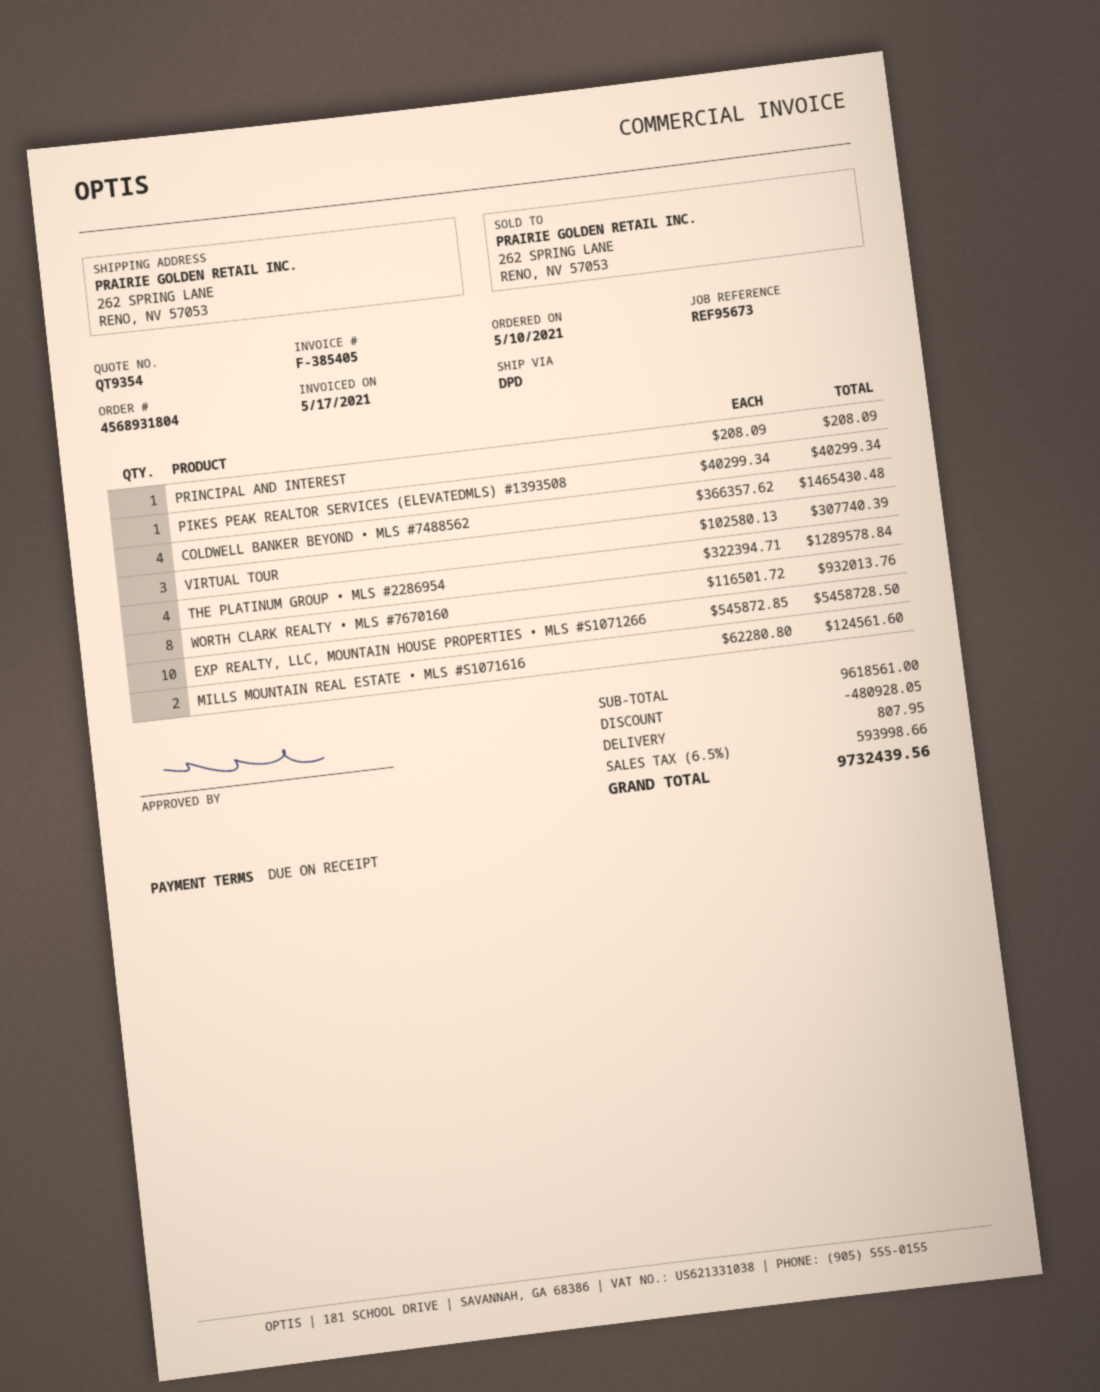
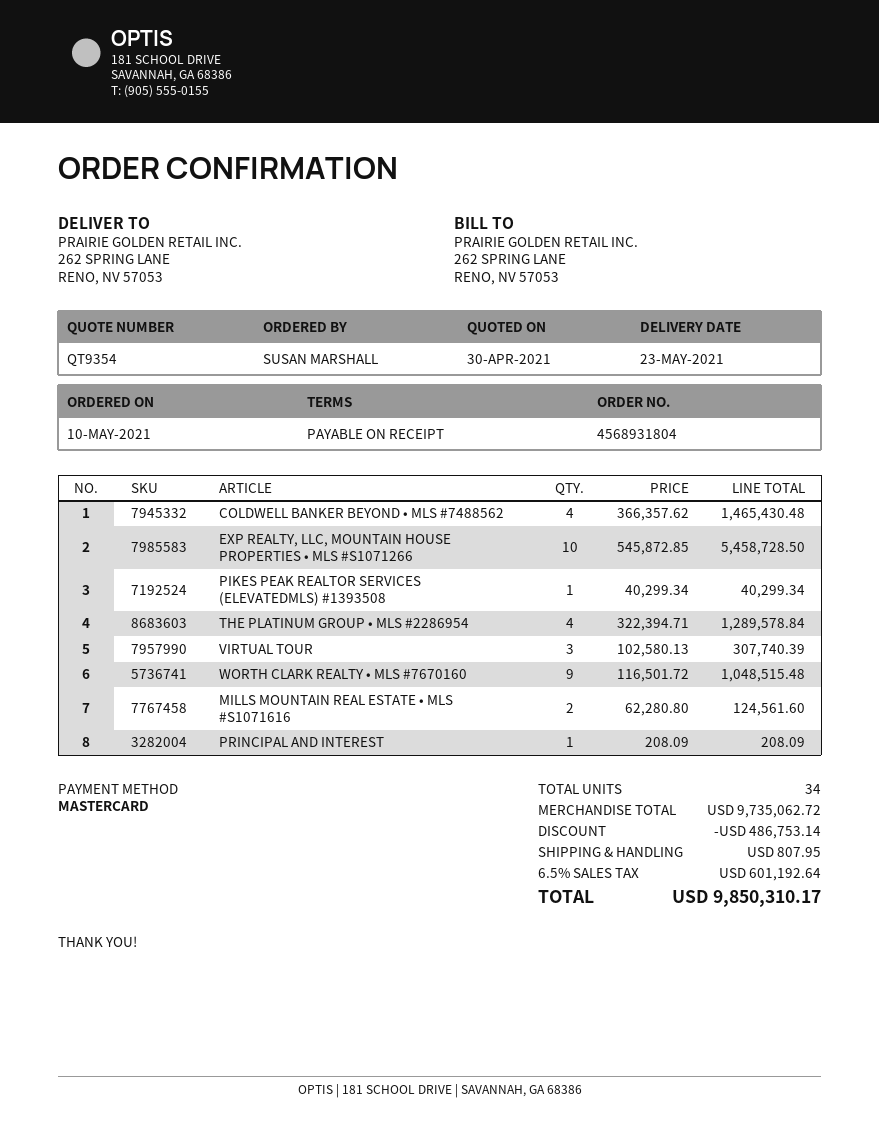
WORTH CLARK REALTY • MLS #7670160: 8 x 116501.72 = 932013.76 -> 9 x 116501.72 = 1048515.48
subtotal: 9618561.00 -> 9735062.72
discount: 480928.05 -> 486753.14
tax: 6.5% = 593998.66 -> 6.5% = 601192.64
total: 9732439.56 -> 9850310.17

